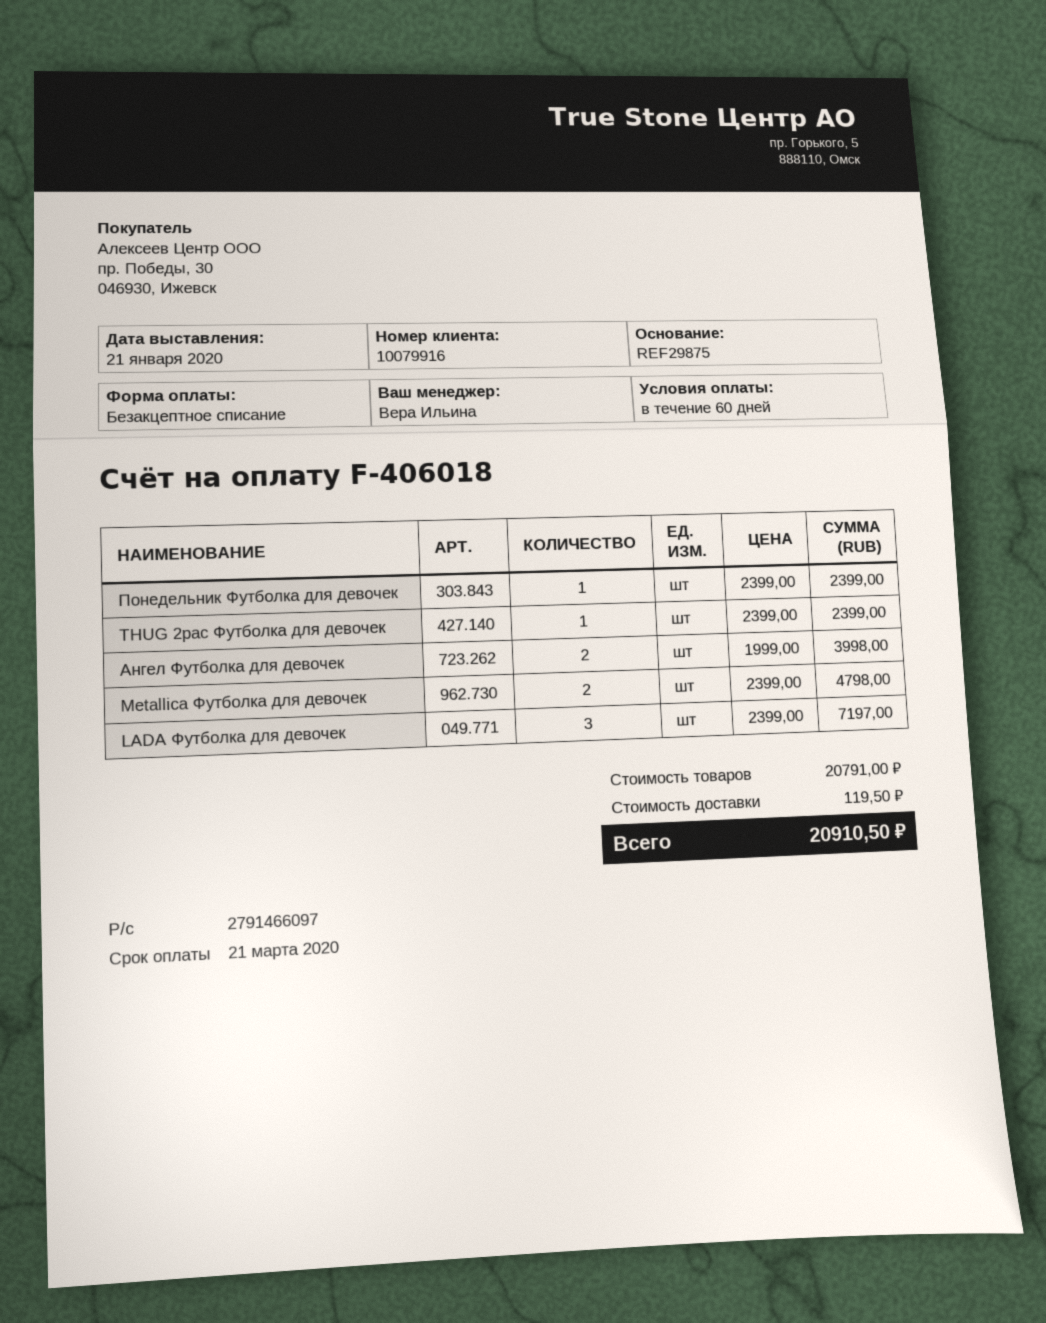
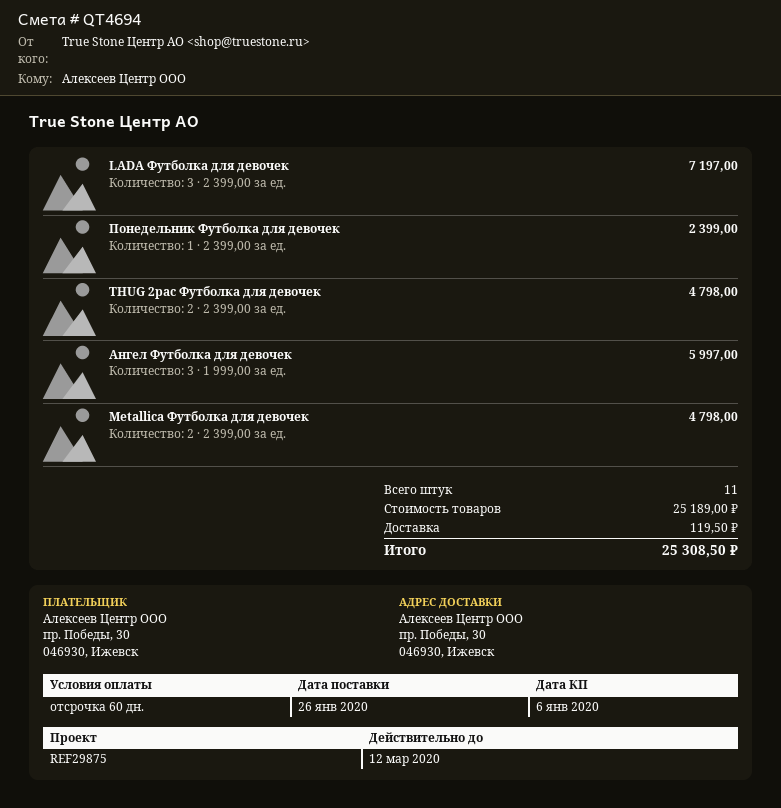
THUG 2pac Футболка для девочек: 1 x 2399.00 = 2399.00 -> 2 x 2399.00 = 4798.00
Ангел Футболка для девочек: 2 x 1999.00 = 3998.00 -> 3 x 1999.00 = 5997.00
subtotal: 20791.00 -> 25189.00
total: 20910.50 -> 25308.50

